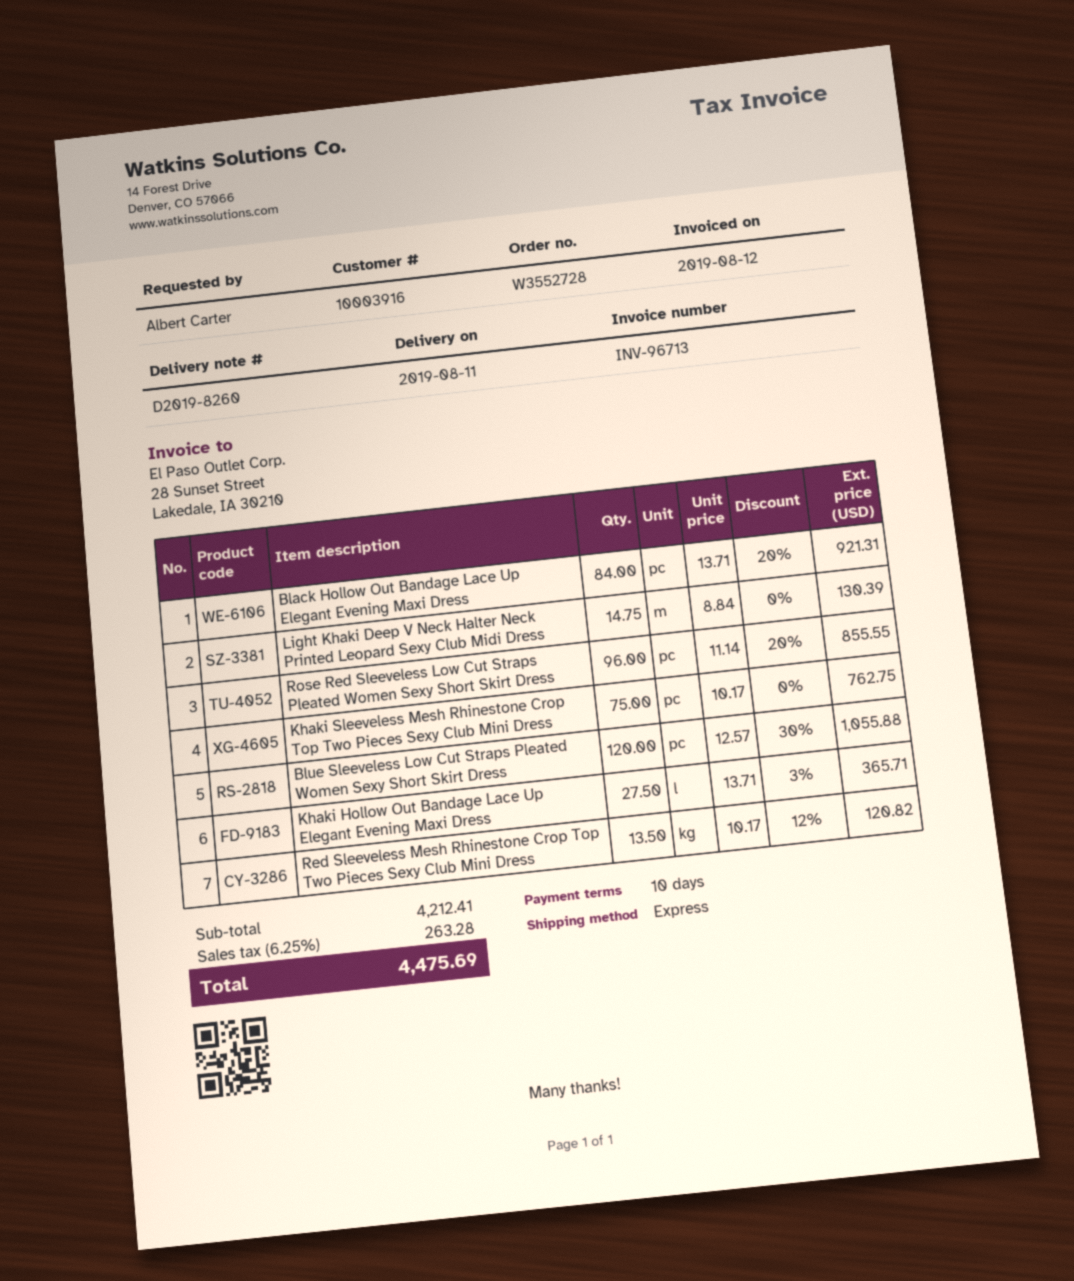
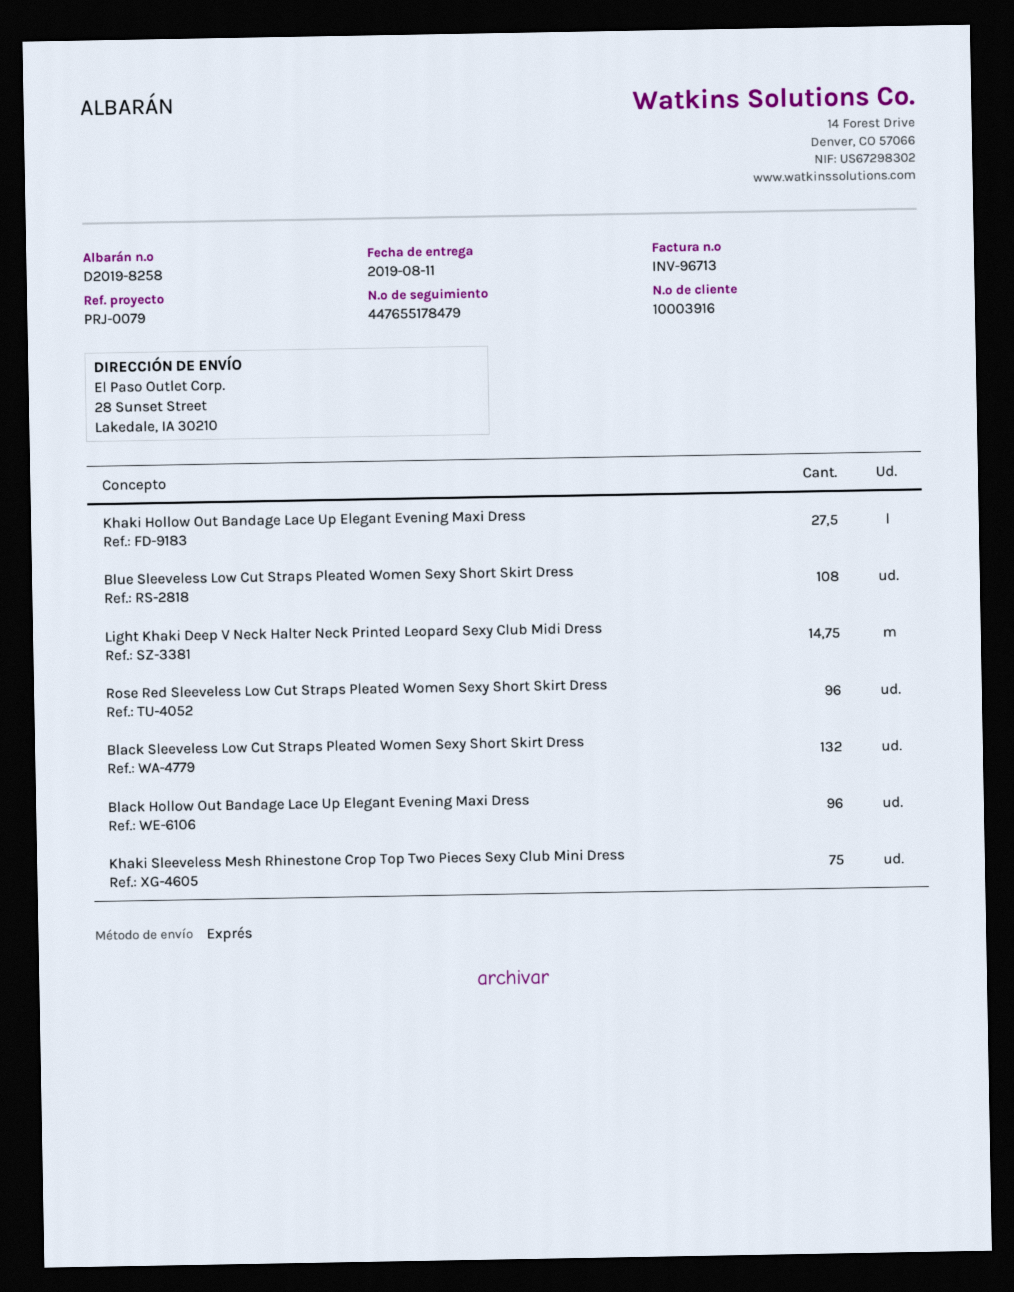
delivery note number: D2019-8260 -> D2019-8258
Black Hollow Out Bandage Lace Up Elegant Evening Maxi Dress: 84 -> 96
Blue Sleeveless Low Cut Straps Pleated Women Sexy Short Skirt Dress: 120 -> 108
Red Sleeveless Mesh Rhinestone Crop Top Two Pieces Sexy Club Mini Dress: 13.5 -> none
Black Sleeveless Low Cut Straps Pleated Women Sexy Short Skirt Dress: none -> 132

